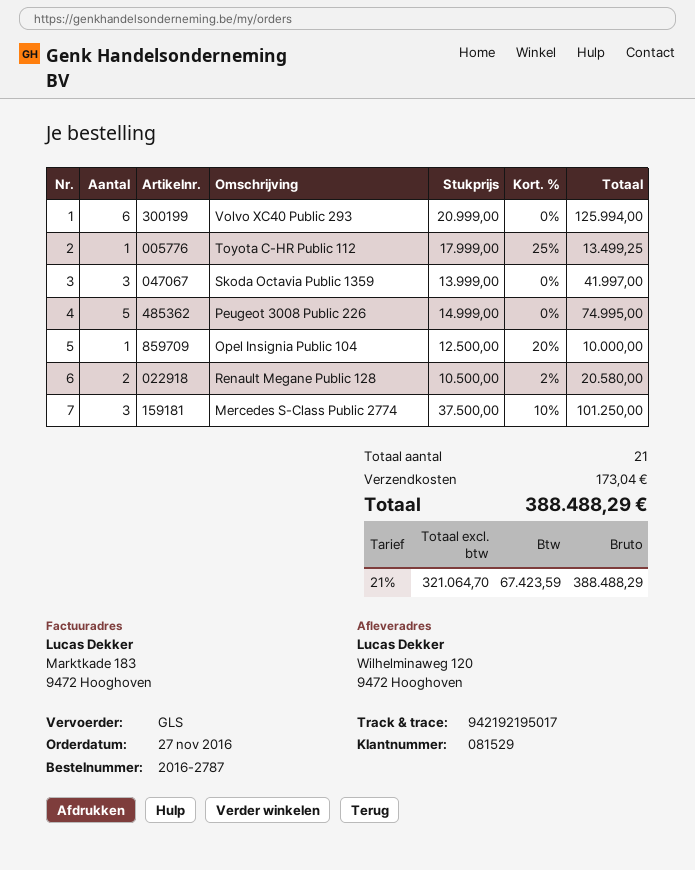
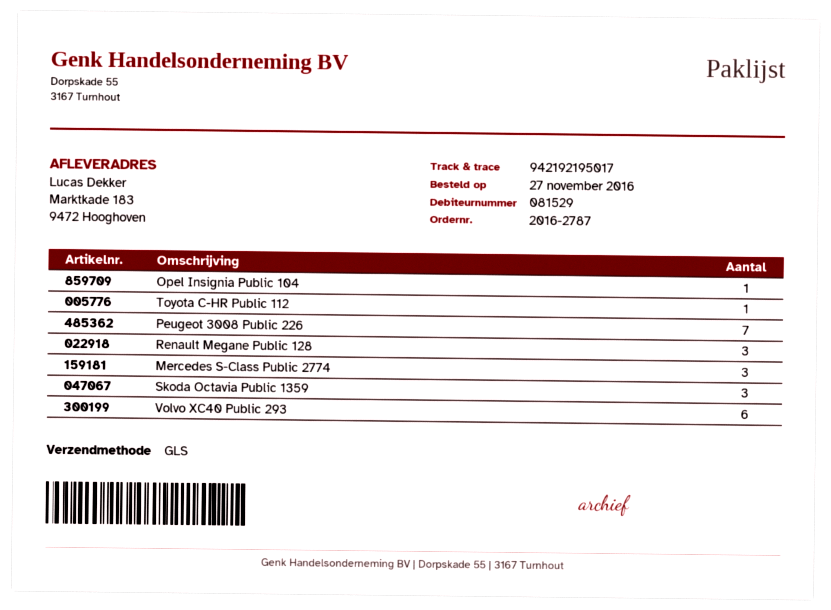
ship to: Wilhelminaweg 120, 9472 Hooghoven -> Marktkade 183, 9472 Hooghoven
Peugeot 3008 Public 226: 5 -> 7
Renault Megane Public 128: 2 -> 3

